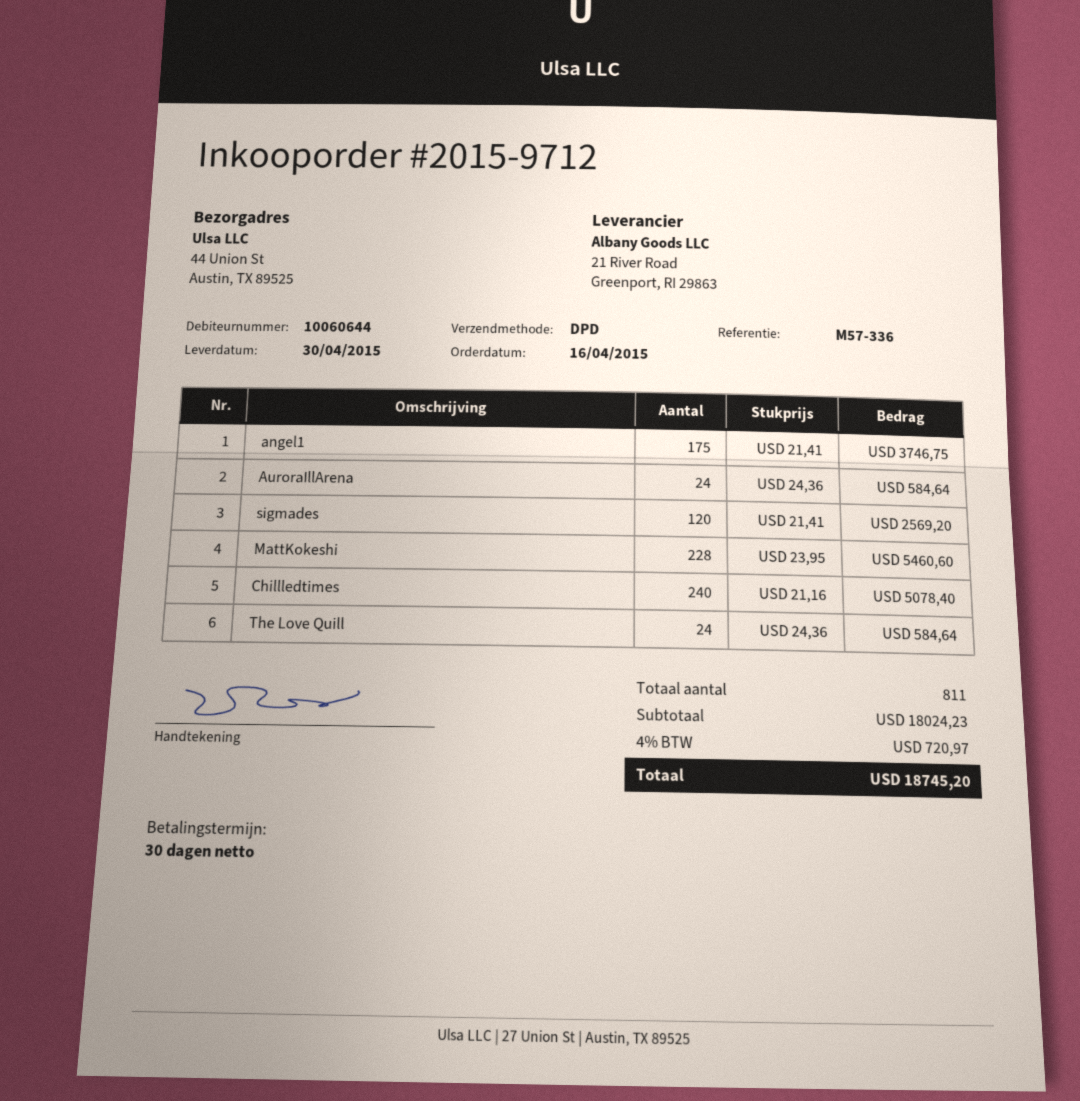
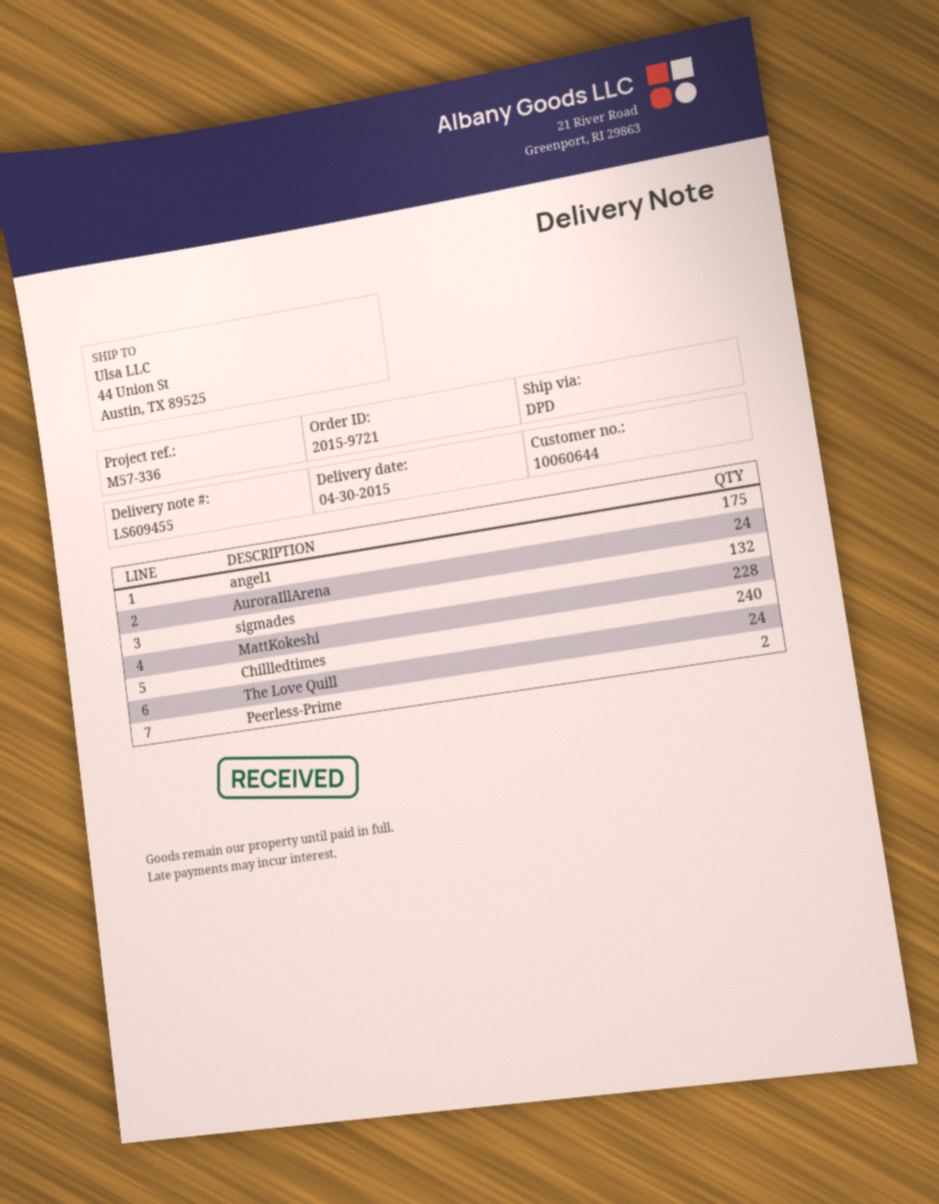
order number: 2015-9712 -> 2015-9721
sigmades: 120 -> 132
Peerless-Prime: none -> 2

